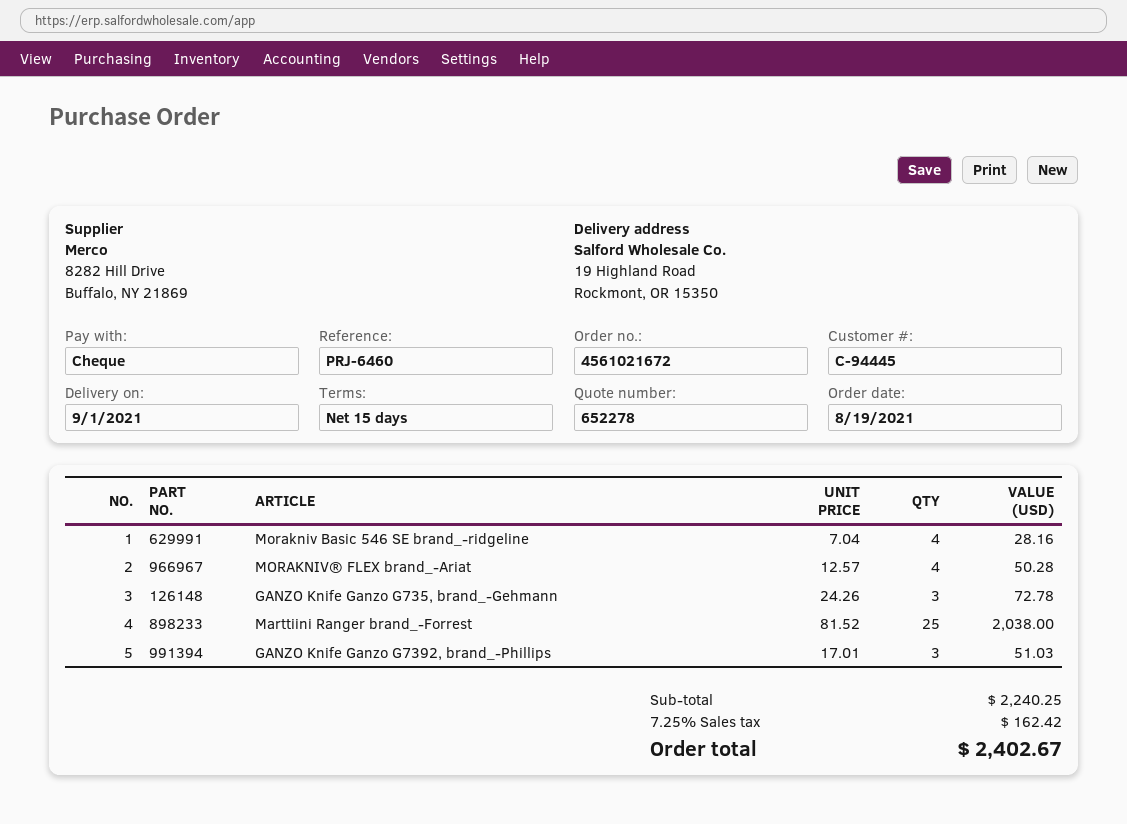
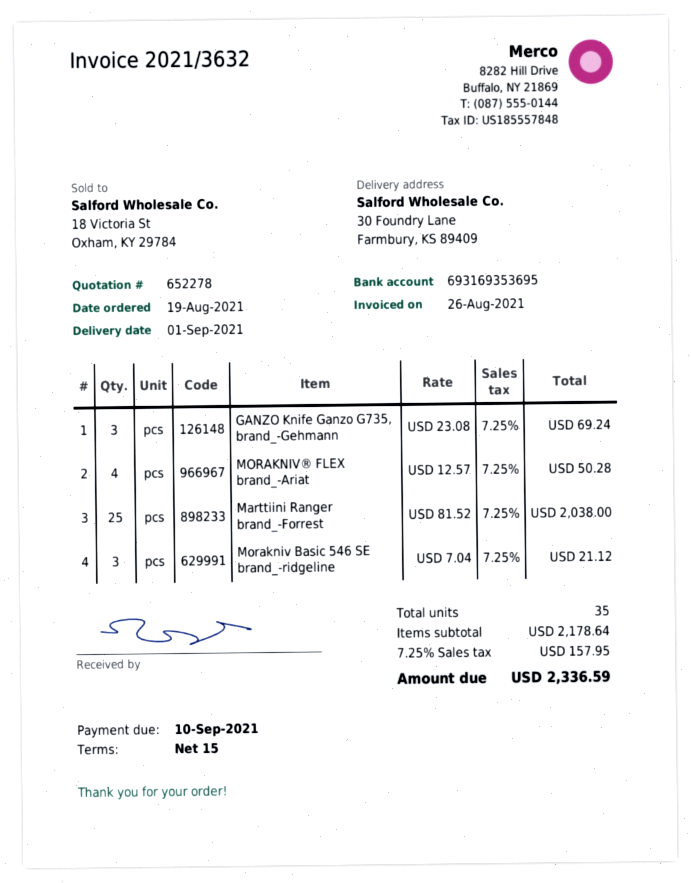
ship to: 19 Highland Road, Rockmont, OR 15350 -> 30 Foundry Lane, Farmbury, KS 89409
Morakniv Basic 546 SE brand_-ridgeline: 4 x 7.04 = 28.16 -> 3 x 7.04 = 21.12
GANZO Knife Ganzo G735, brand_-Gehmann: 3 x 24.26 = 72.78 -> 3 x 23.08 = 69.24
GANZO Knife Ganzo G7392, brand_-Phillips: 3 x 17.01 = 51.03 -> none
subtotal: 2240.25 -> 2178.64
tax: 7.25% = 162.42 -> 7.25% = 157.95
total: 2402.67 -> 2336.59

